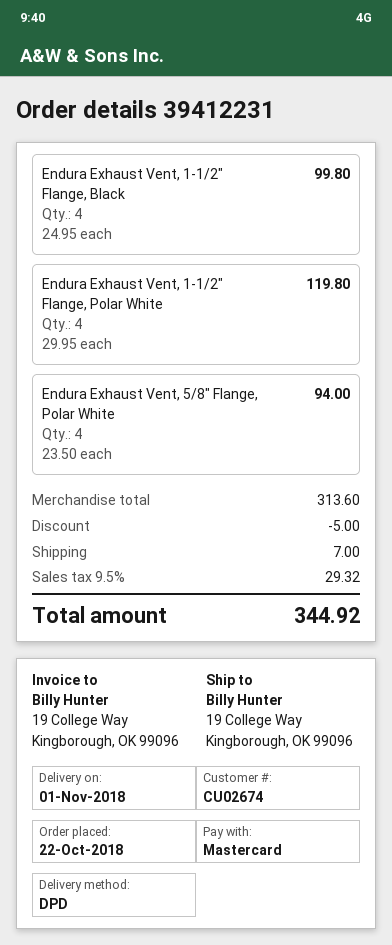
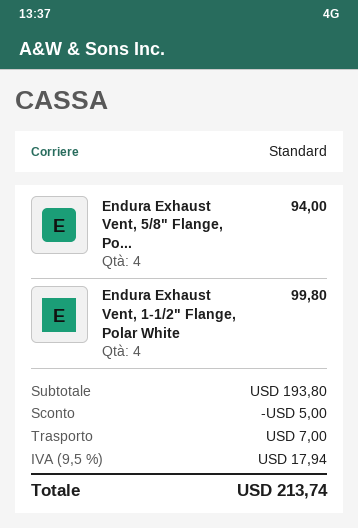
shipping method: DPD -> standard
Endura Exhaust Vent, 1-1/2" Flange, Black: 4 for 99.80 -> none
Endura Exhaust Vent, 1-1/2" Flange, Polar White: 4 for 119.80 -> 4 for 99.80
subtotal: 313.60 -> 193.80
tax: 9.5% = 29.32 -> 9.5% = 17.94
total: 344.92 -> 213.74

